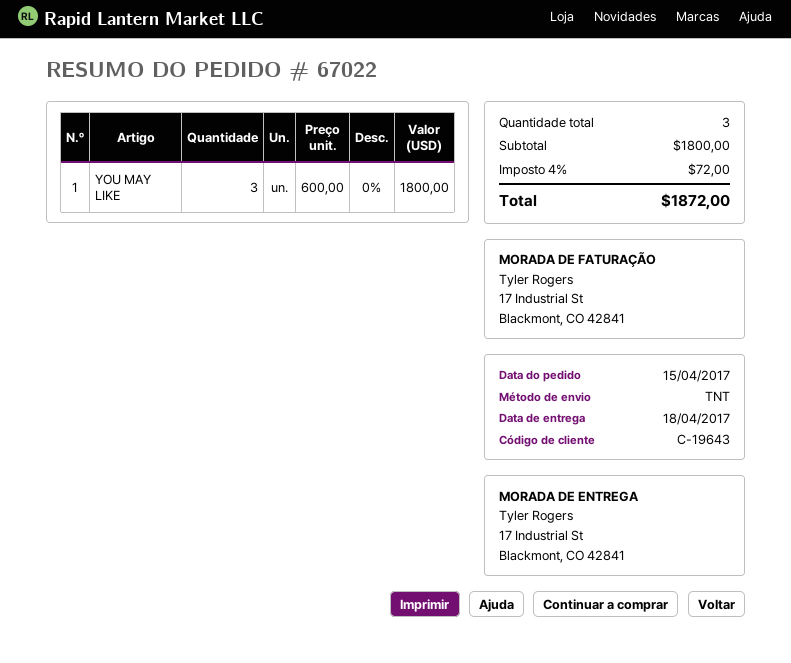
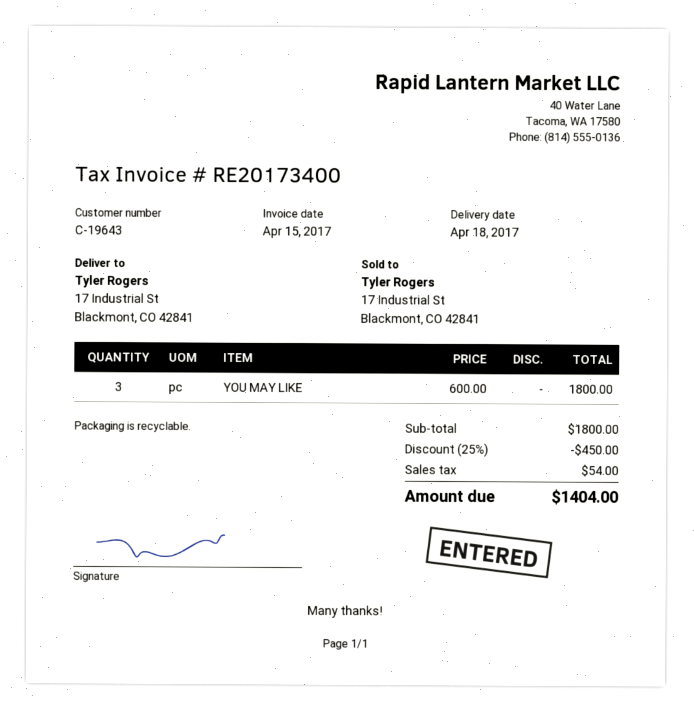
discount: none -> 25% = 450.00
tax: 72.00 -> 54.00
total: 1872.00 -> 1404.00

